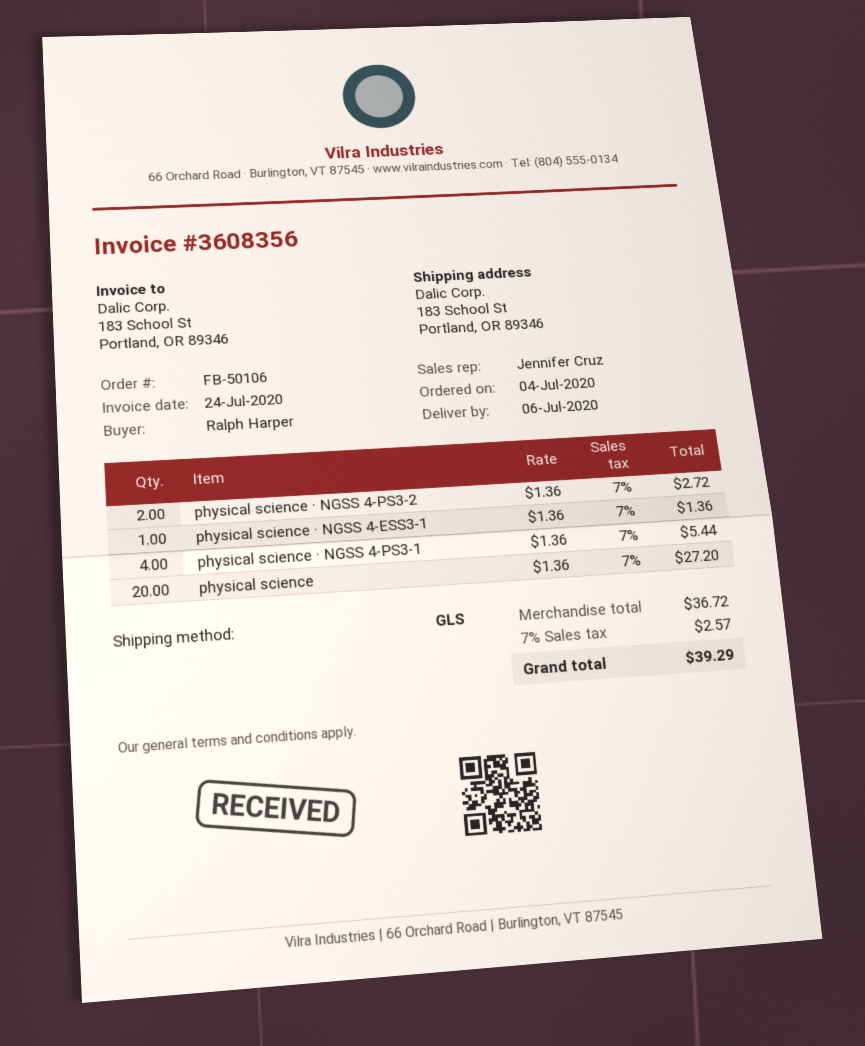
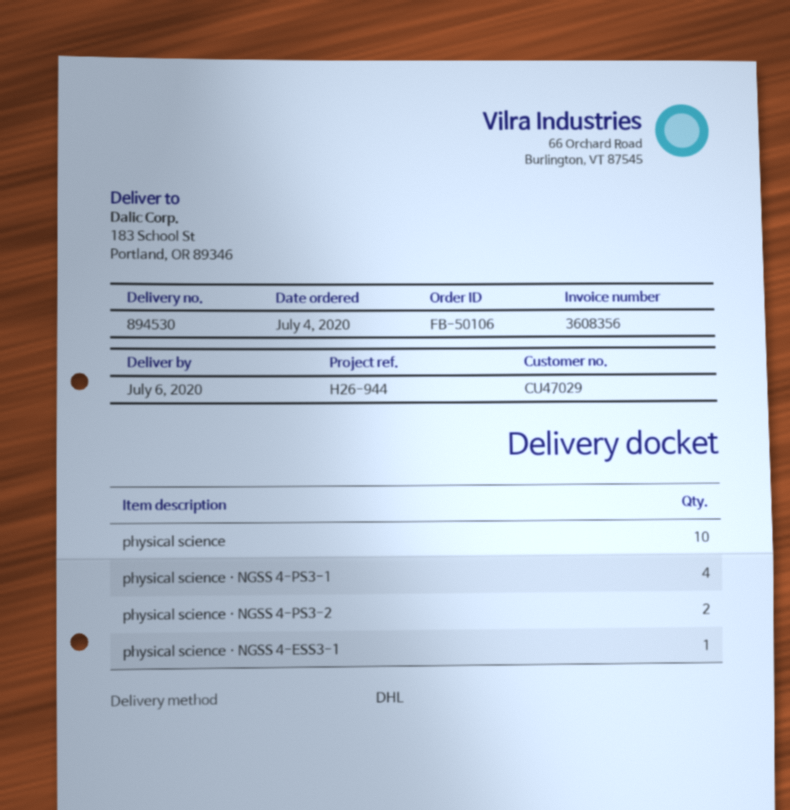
shipping method: GLS -> DHL
physical science: 20 -> 10

